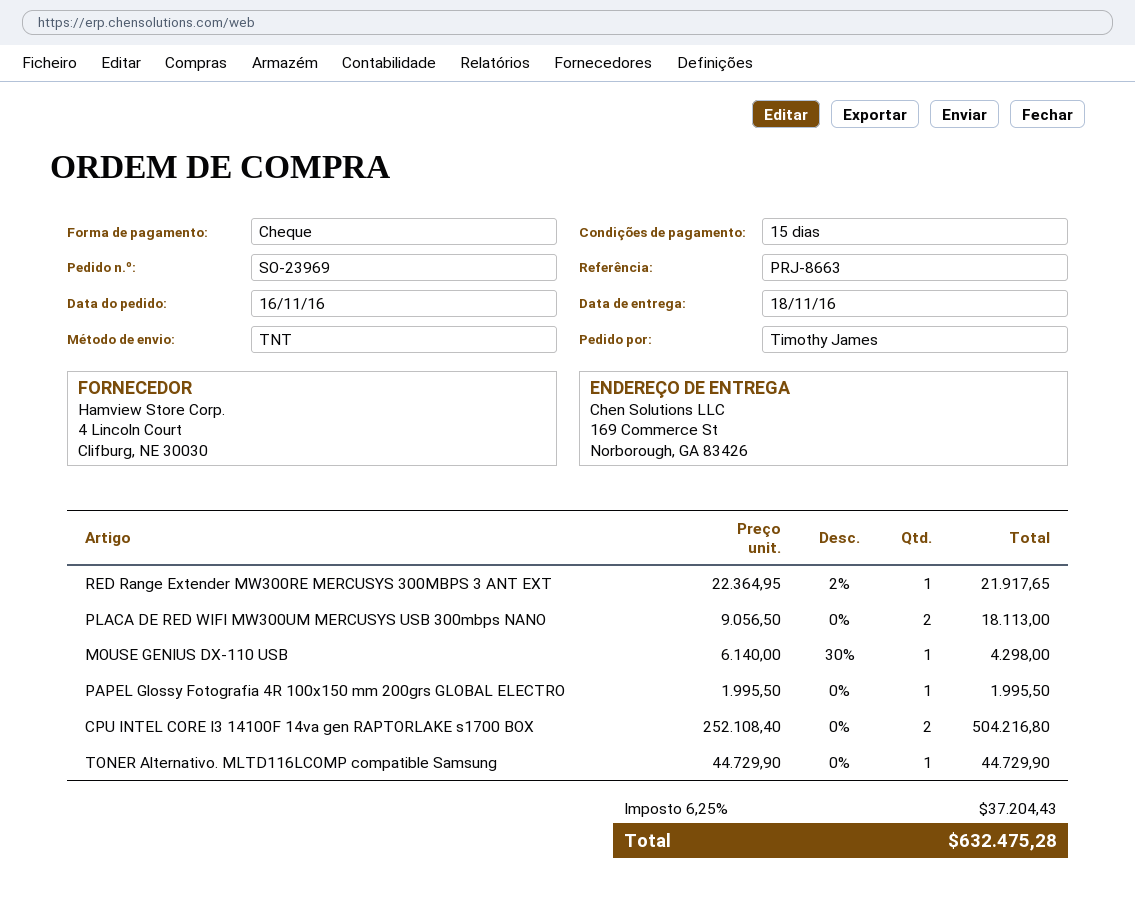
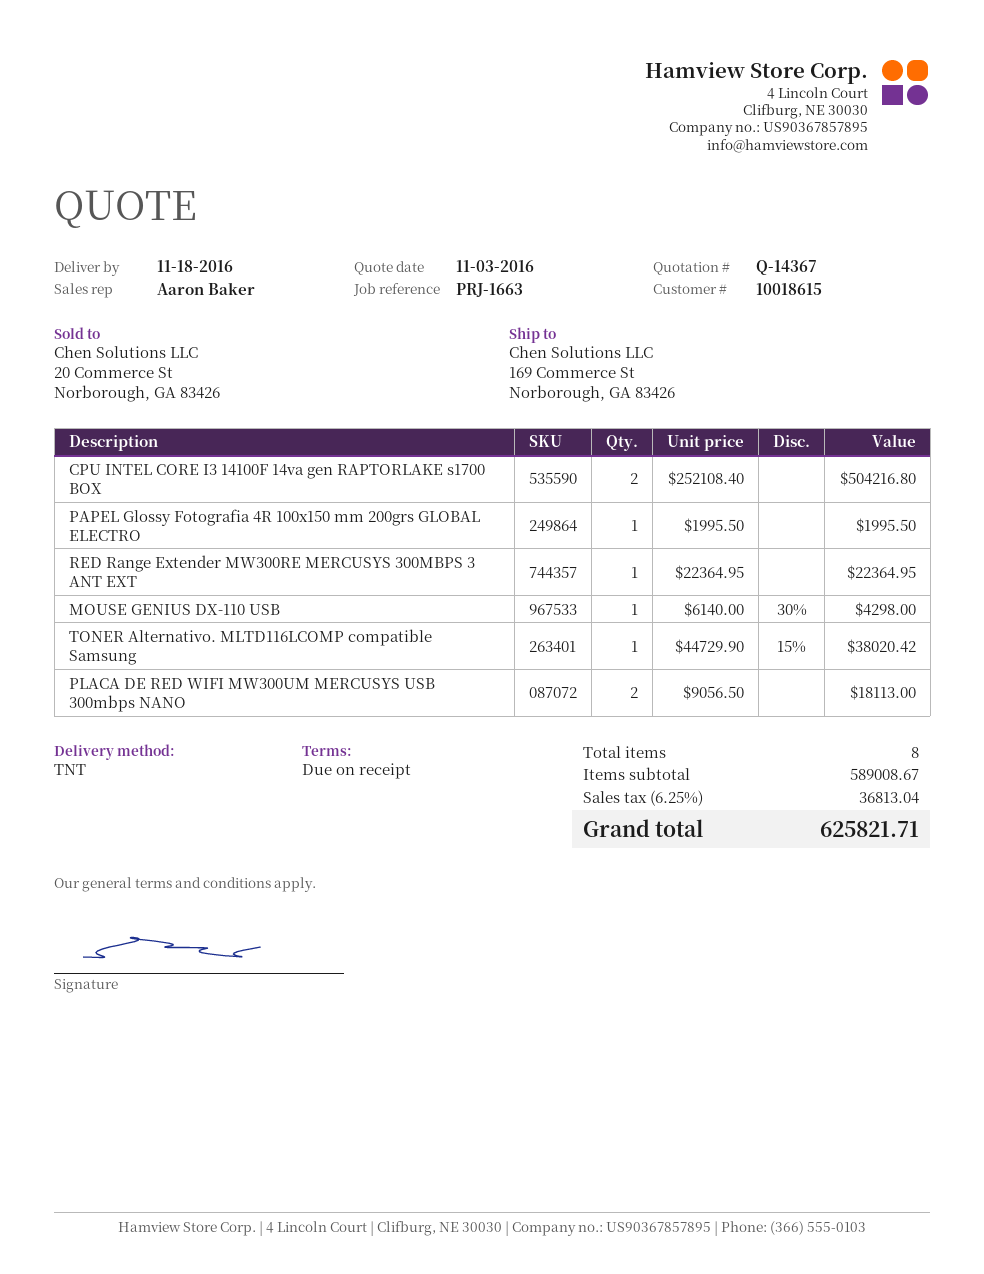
payment terms: 15 days -> on receipt
reference: PRJ-8663 -> PRJ-1663
RED Range Extender MW300RE MERCUSYS 300MBPS 3 ANT EXT: 1 x 22364.95 - 2% = 21917.65 -> 1 x 22364.95 = 22364.95
TONER Alternativo. MLTD116LCOMP compatible Samsung: 1 x 44729.90 = 44729.90 -> 1 x 44729.90 - 15% = 38020.42
tax: 6.25% = 37204.43 -> 6.25% = 36813.04
total: 632475.28 -> 625821.71

